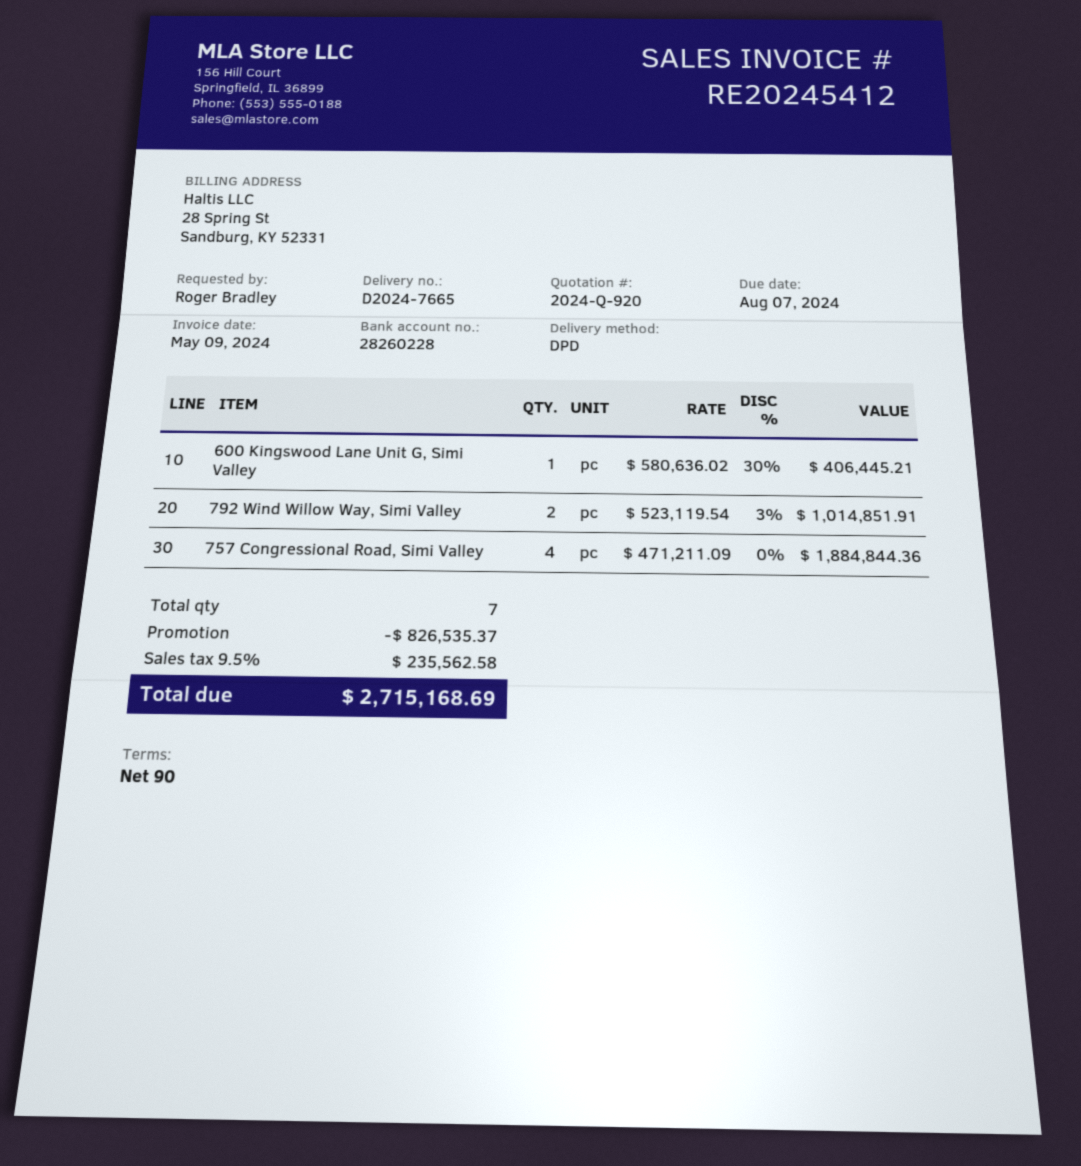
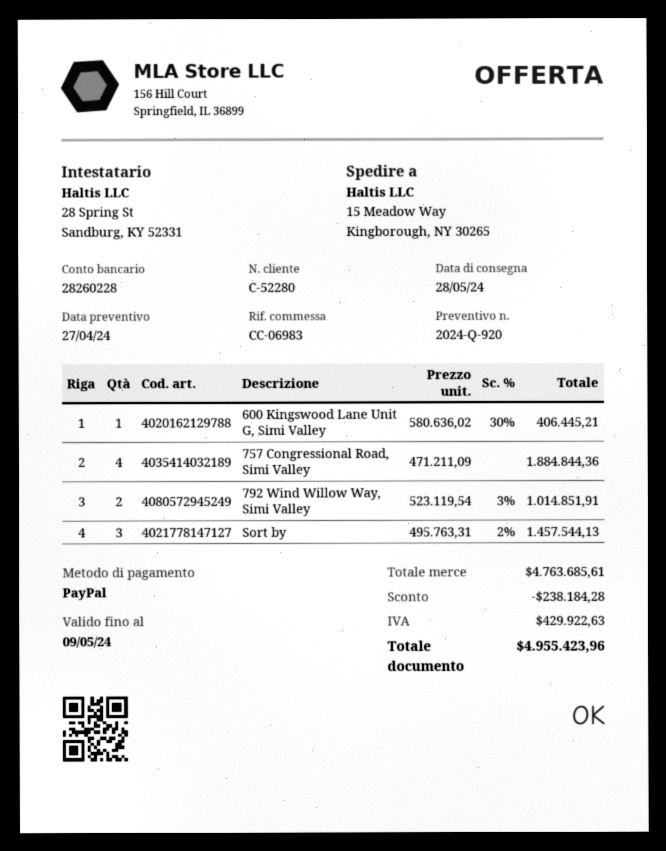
Sort by: none -> 3 x 495763.31 - 2% = 1457544.13
discount: 826535.37 -> 238184.28
tax: 235562.58 -> 429922.63
total: 2715168.69 -> 4955423.96

